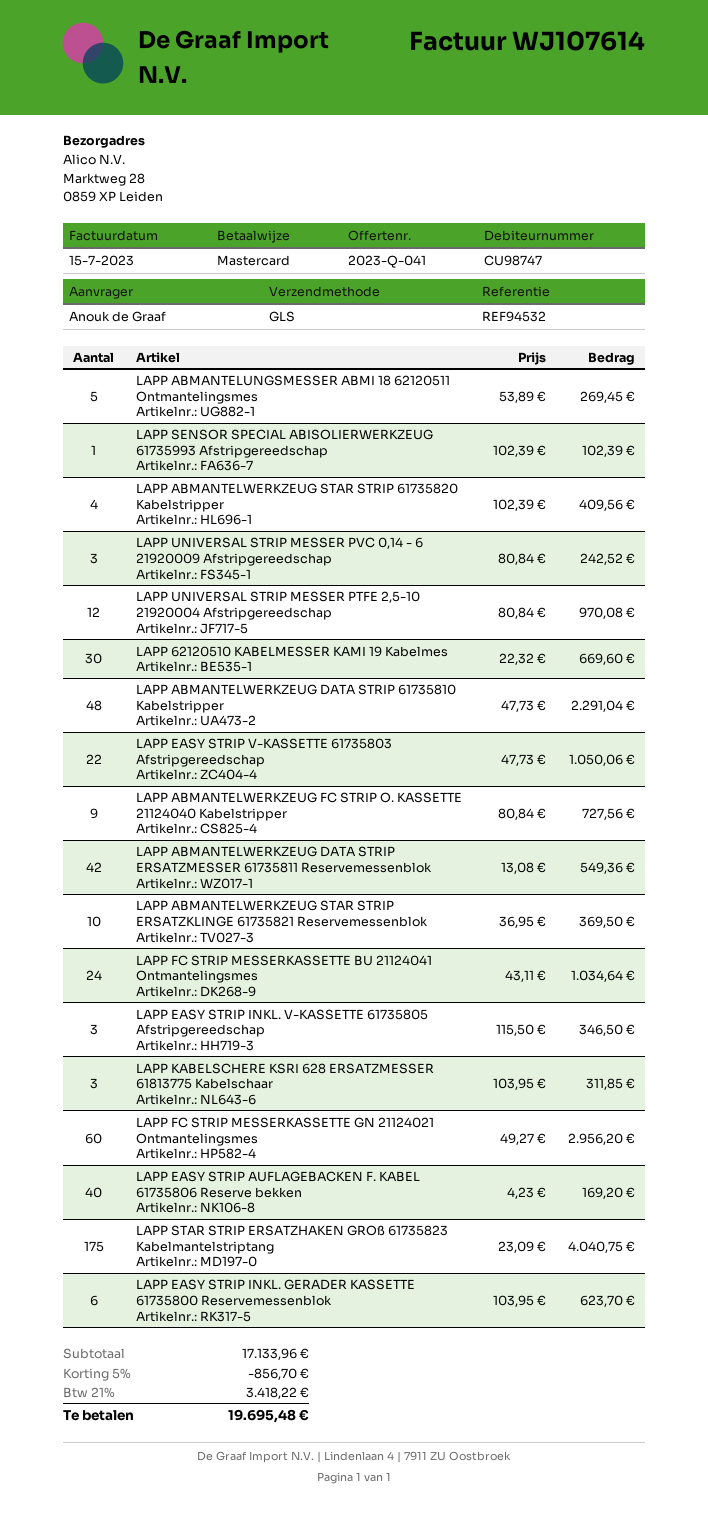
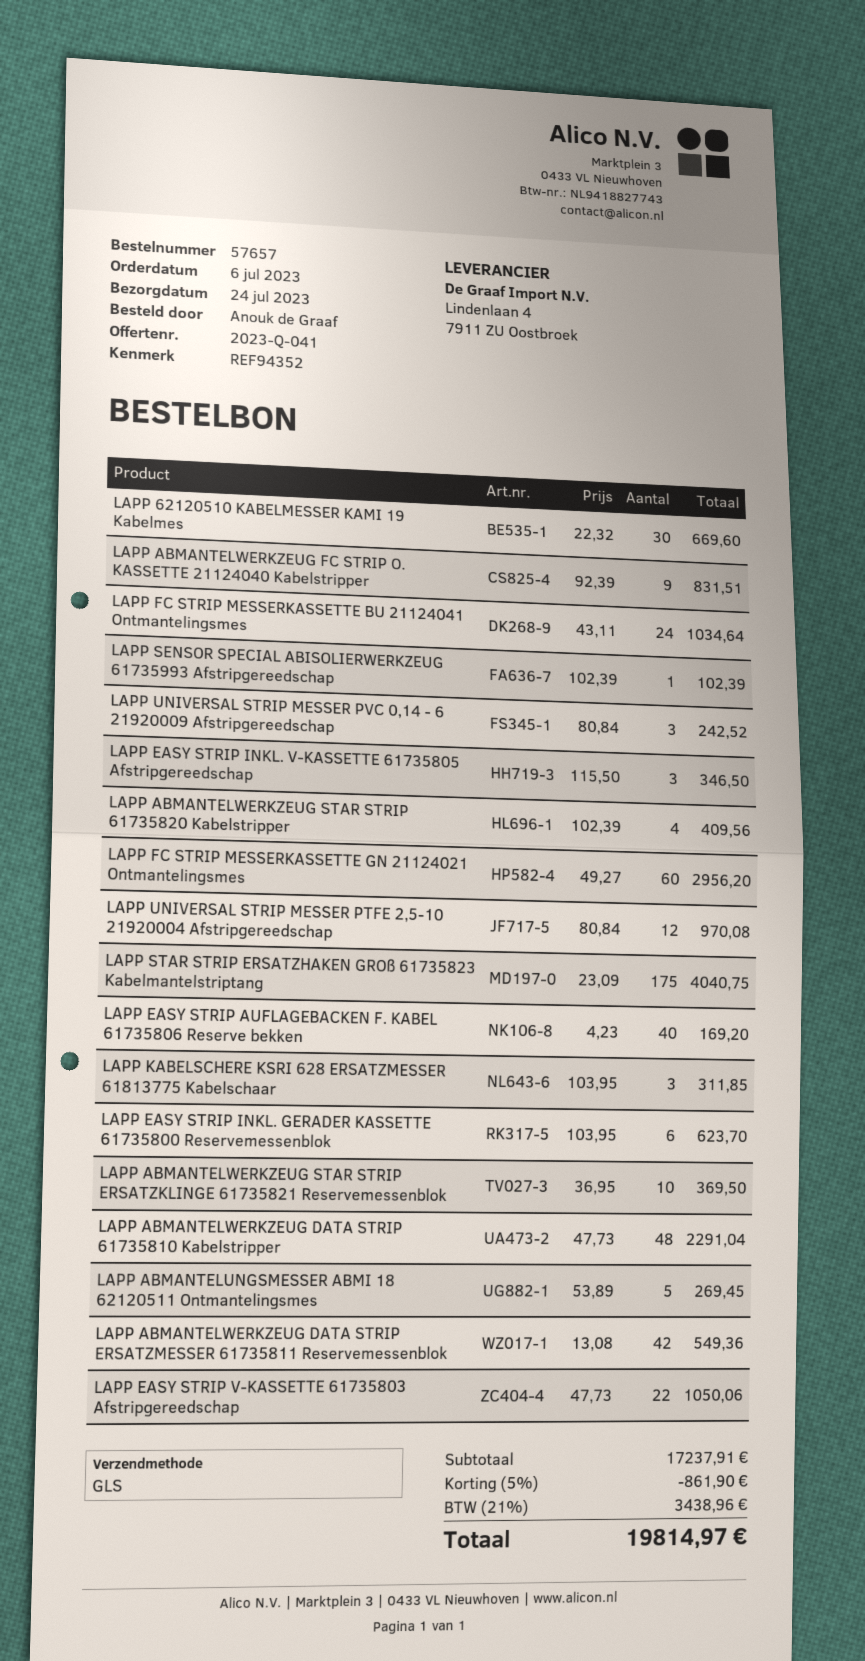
reference: REF94532 -> REF94352
LAPP ABMANTELWERKZEUG FC STRIP O. KASSETTE 21124040 Kabelstripper: 9 x 80.84 = 727.56 -> 9 x 92.39 = 831.51
subtotal: 17133.96 -> 17237.91
discount: 5% = 856.70 -> 5% = 861.90
tax: 21% = 3418.22 -> 21% = 3438.96
total: 19695.48 -> 19814.97

